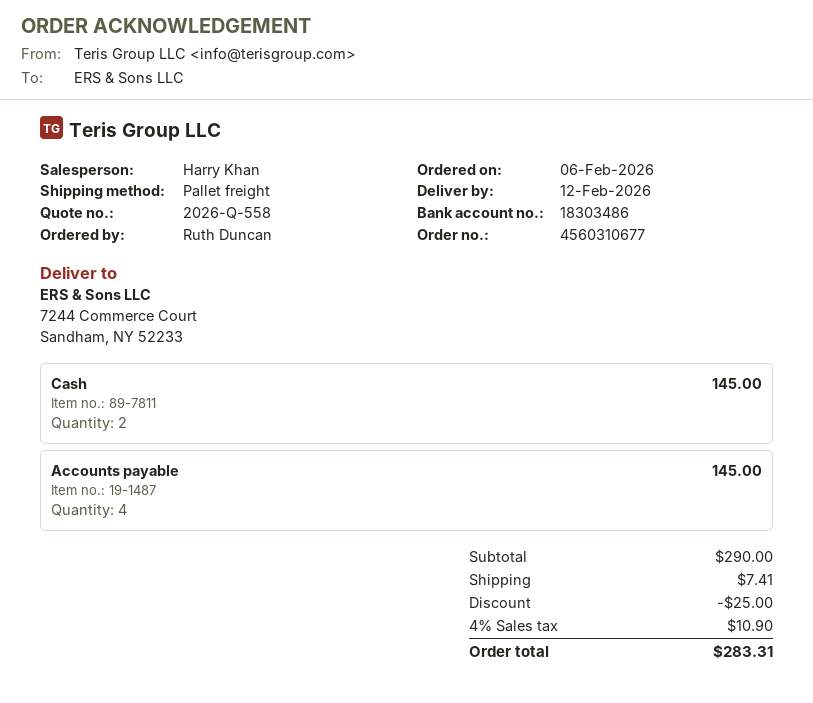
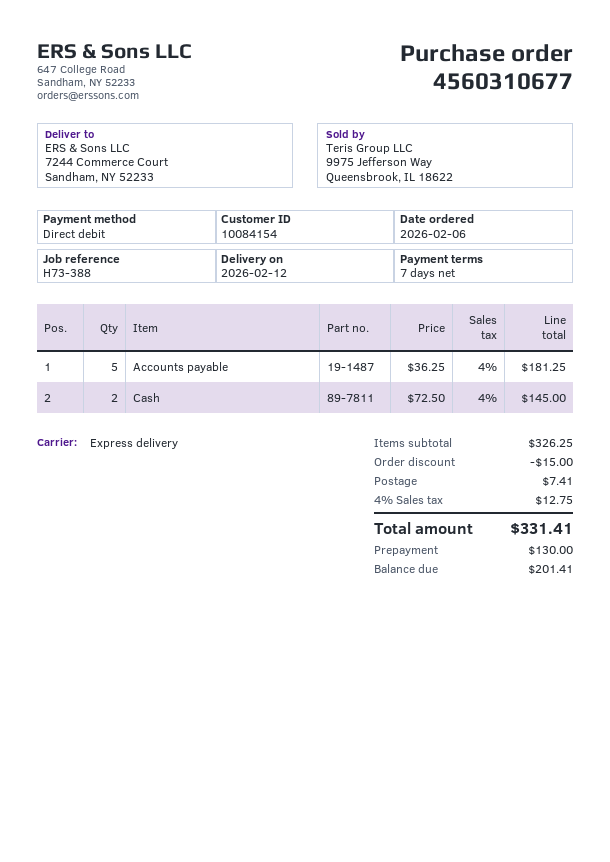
shipping method: pallet freight -> express
Accounts payable: 4 for 145.00 -> 5 for 181.25
subtotal: 290.00 -> 326.25
discount: 25.00 -> 15.00
tax: 4% = 10.90 -> 4% = 12.75
total: 283.31 -> 331.41

